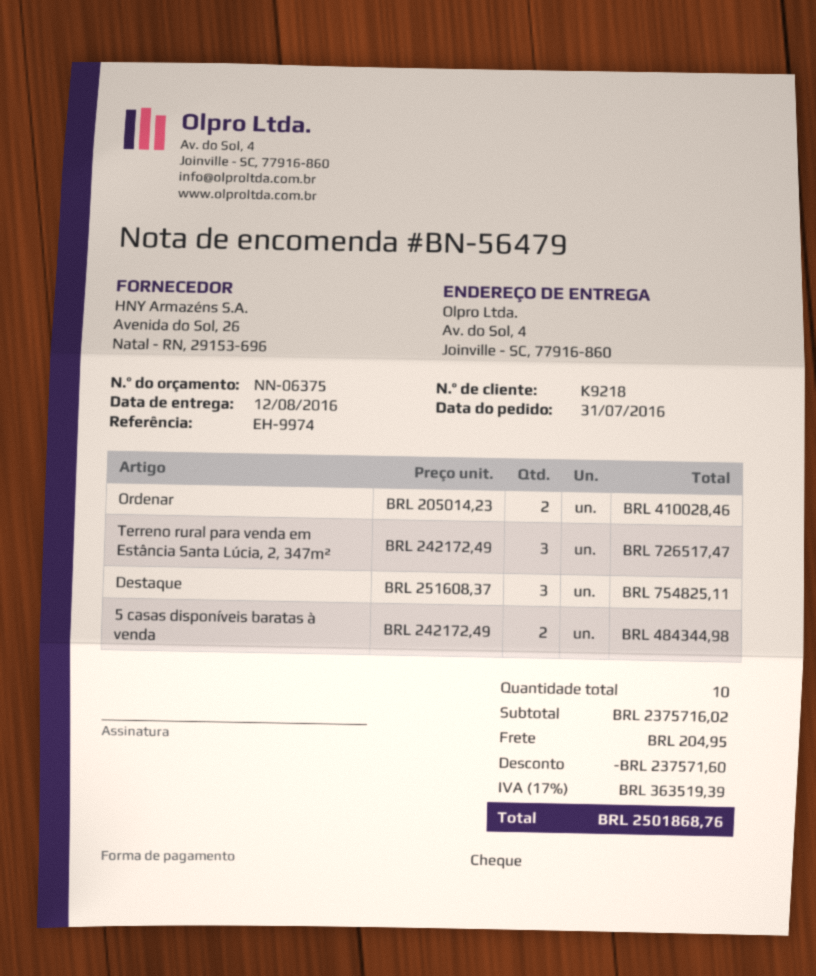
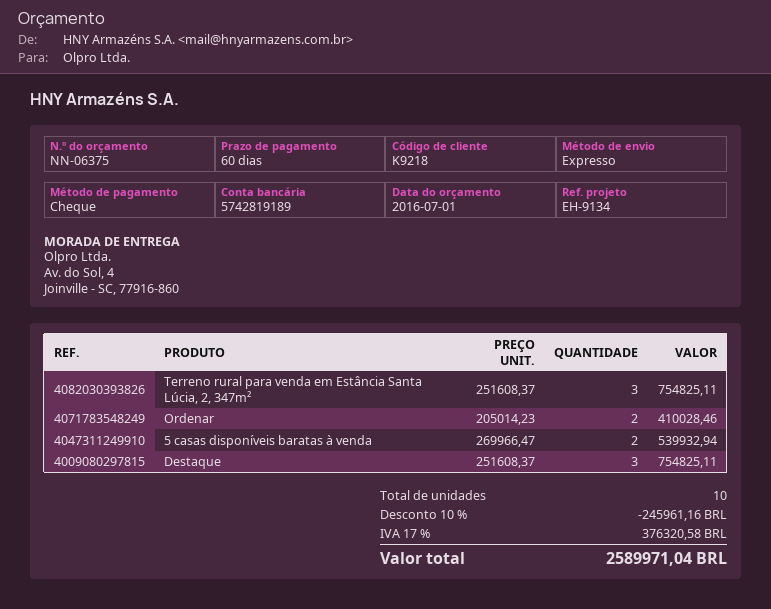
reference: EH-9974 -> EH-9134
Terreno rural para venda em Estância Santa Lúcia, 2, 347m²: 3 x 242172.49 = 726517.47 -> 3 x 251608.37 = 754825.11
5 casas disponíveis baratas à venda: 2 x 242172.49 = 484344.98 -> 2 x 269966.47 = 539932.94
discount: 237571.60 -> 245961.16
shipping: 204.95 -> none
tax: 17% = 363519.39 -> 17% = 376320.58
total: 2501868.76 -> 2589971.04

